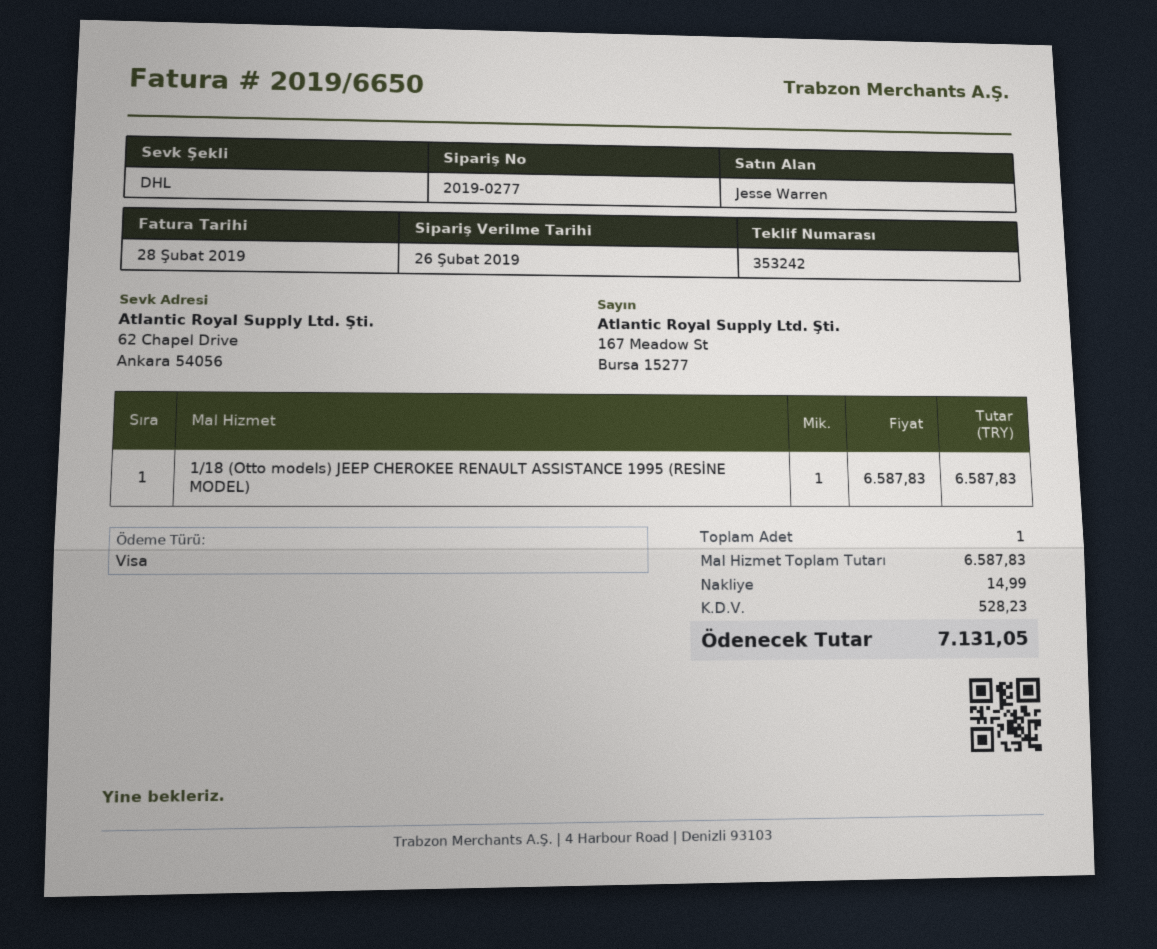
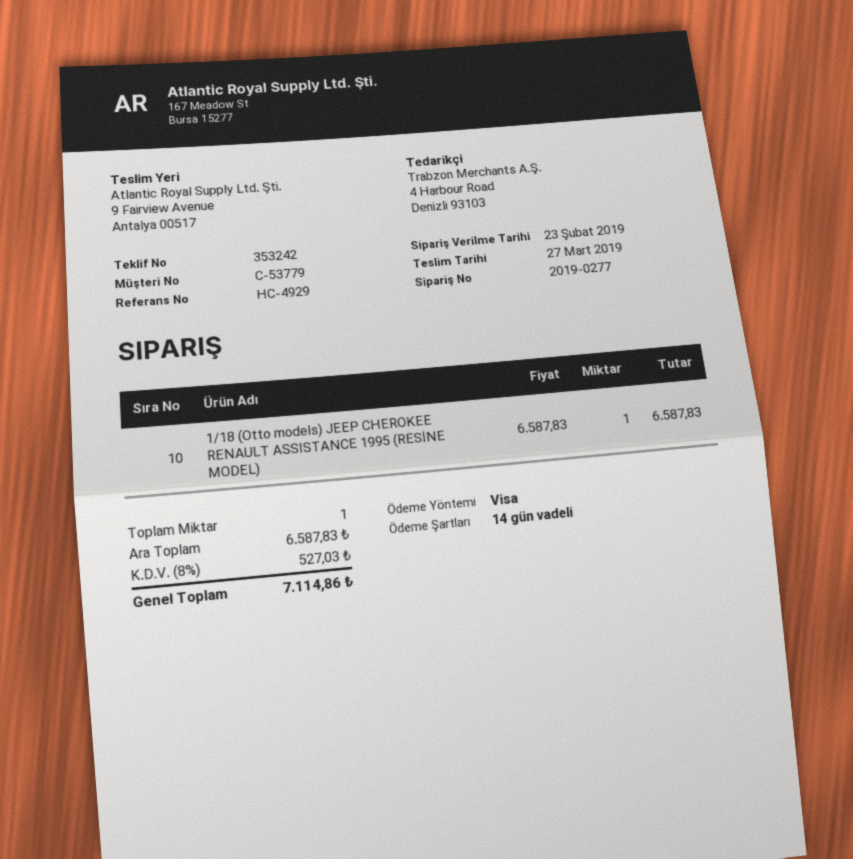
order date: 2019-02-26 -> 2019-02-23
ship to: 62 Chapel Drive, Ankara 54056 -> 9 Fairview Avenue, Antalya 00517
shipping: 14.99 -> none
tax: 528.23 -> 527.03
total: 7131.05 -> 7114.86

